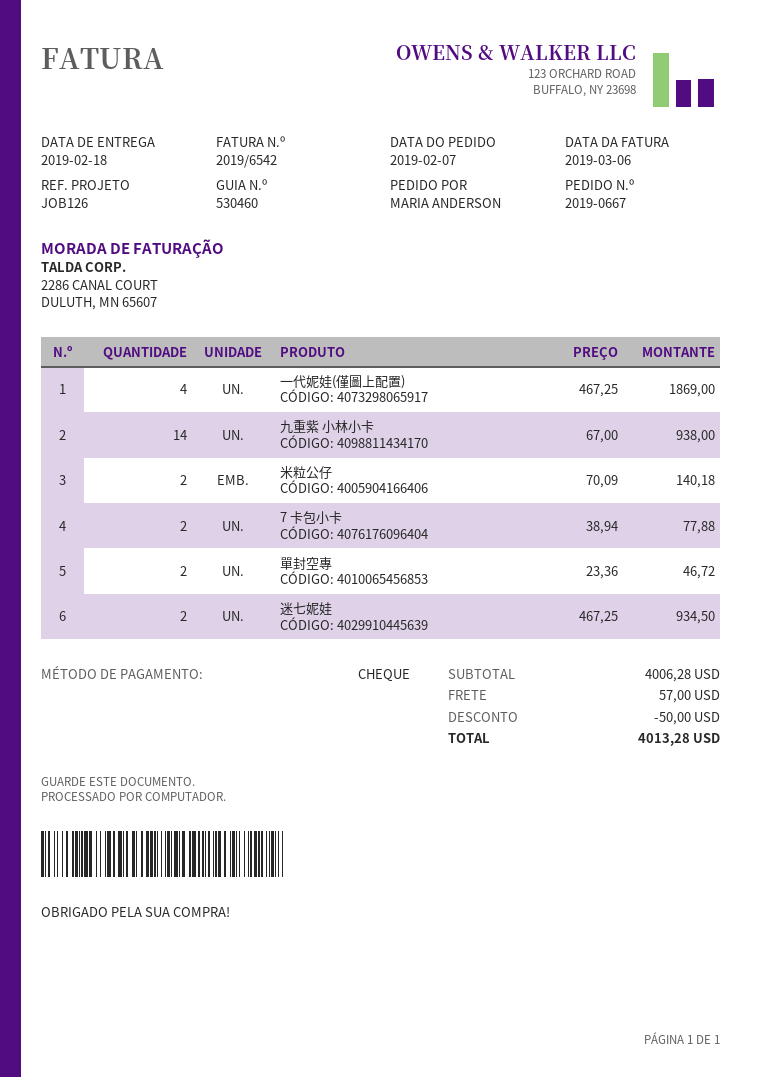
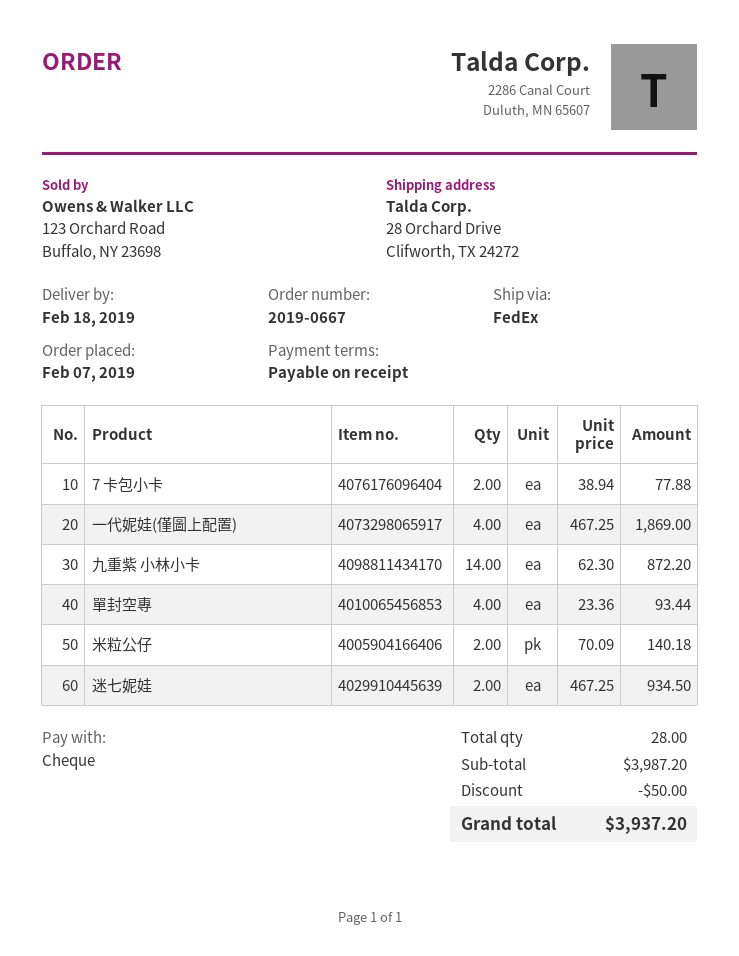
九重紫 小林小卡: 14 x 67.00 = 938.00 -> 14 x 62.30 = 872.20
單封空專: 2 x 23.36 = 46.72 -> 4 x 23.36 = 93.44
subtotal: 4006.28 -> 3987.20
shipping: 57.00 -> none
total: 4013.28 -> 3937.20

